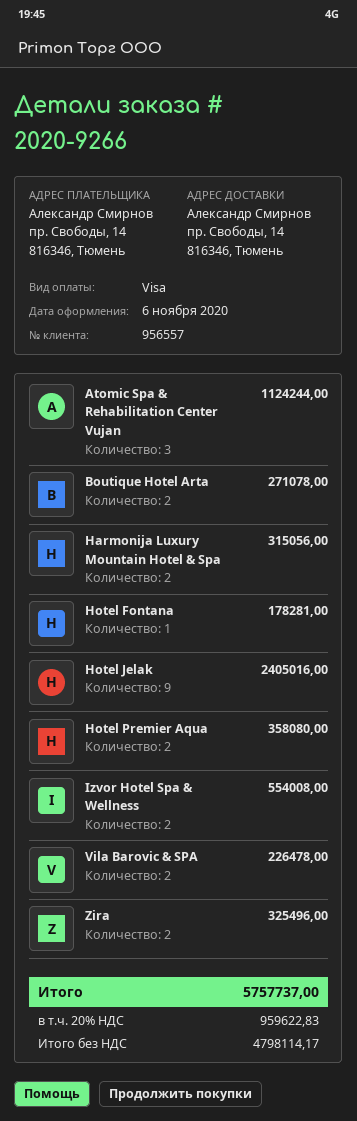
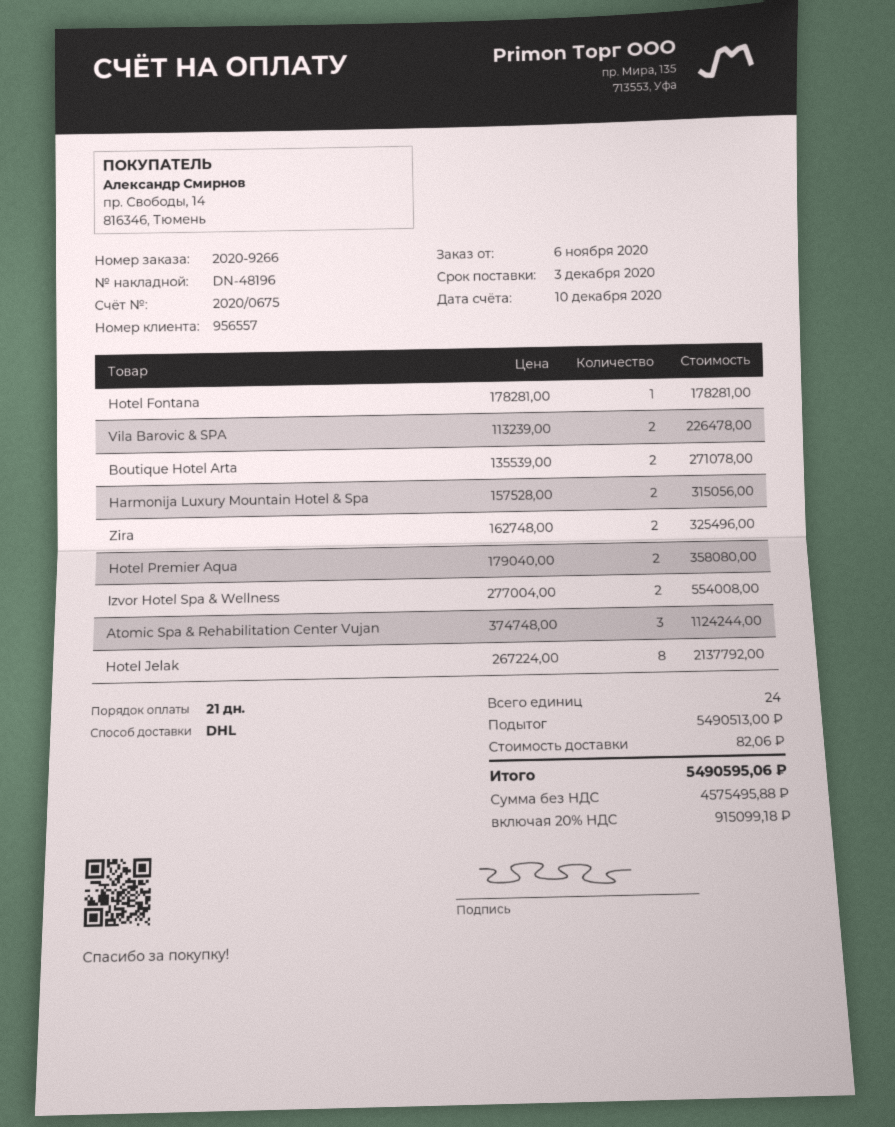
Hotel Jelak: 9 for 2405016.00 -> 8 for 2137792.00
shipping: none -> 82.06
net: 4798114.17 -> 4575495.88
tax: 20% = 959622.83 -> 20% = 915099.18
total: 5757737.00 -> 5490595.06

